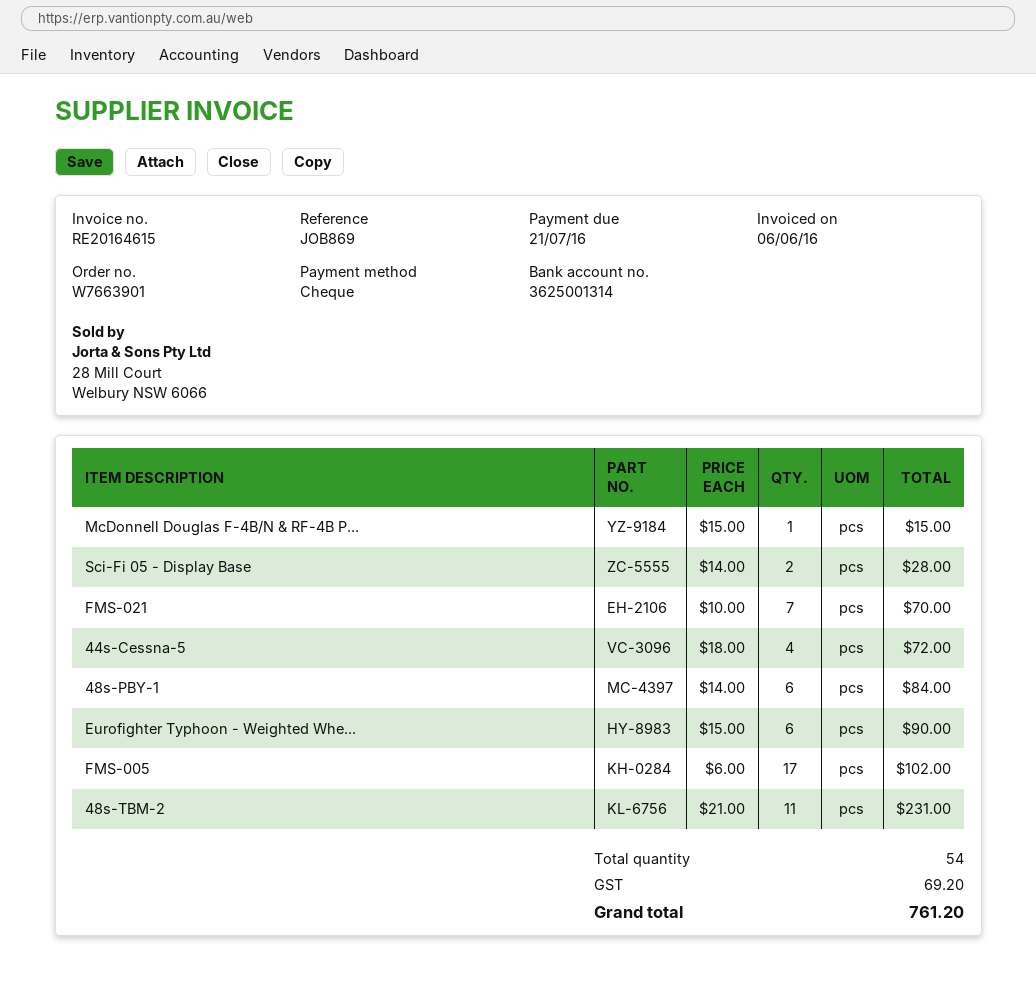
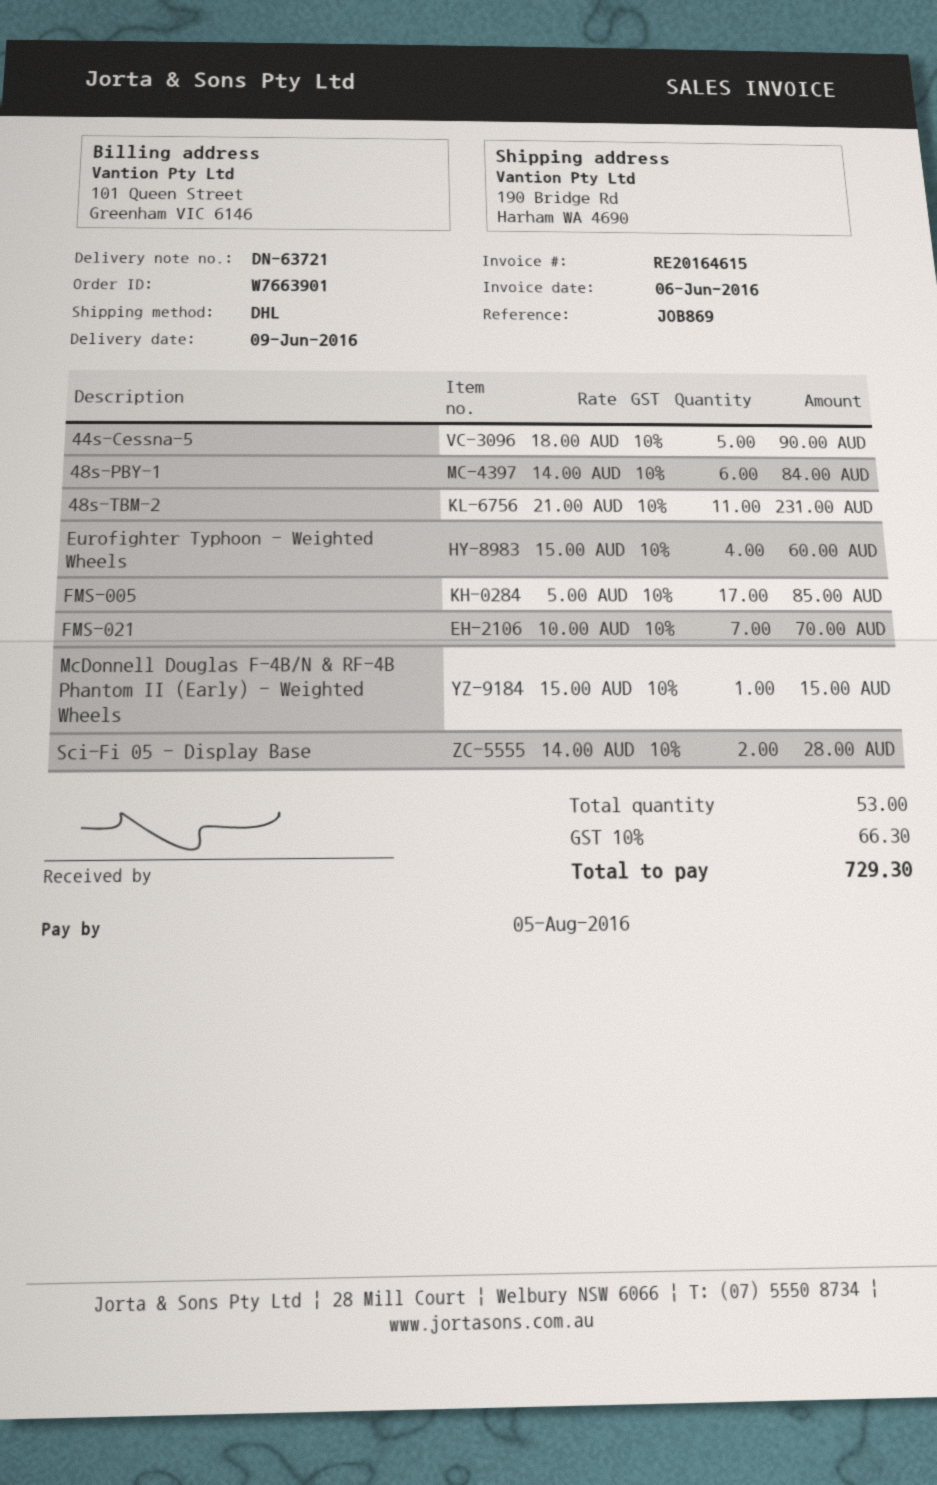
due date: 2016-07-21 -> 2016-08-05
44s-Cessna-5: 4 x 18.00 = 72.00 -> 5 x 18.00 = 90.00
Eurofighter Typhoon - Weighted Whe...: 6 x 15.00 = 90.00 -> 4 x 15.00 = 60.00
FMS-005: 17 x 6.00 = 102.00 -> 17 x 5.00 = 85.00
total quantity: 54 -> 53
tax: 69.20 -> 66.30
total: 761.20 -> 729.30

